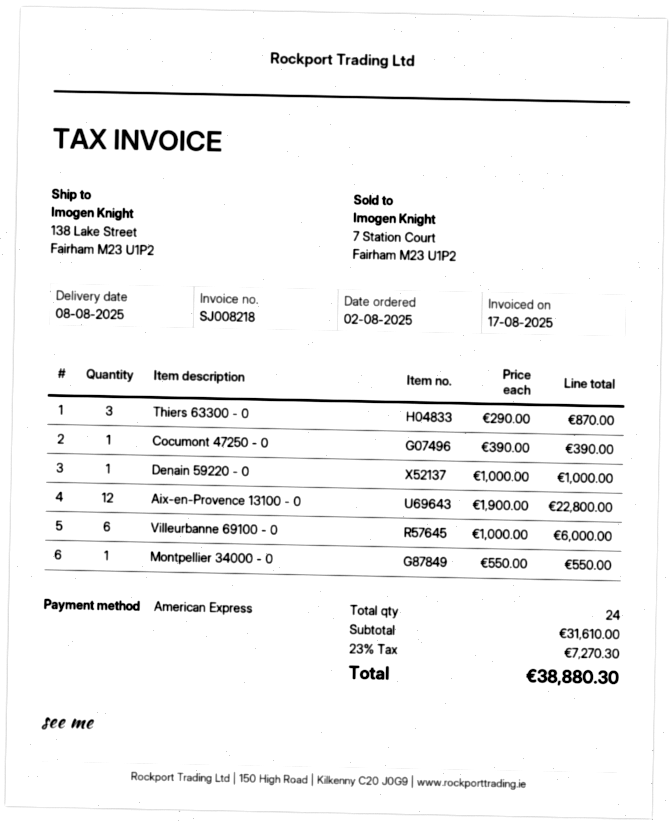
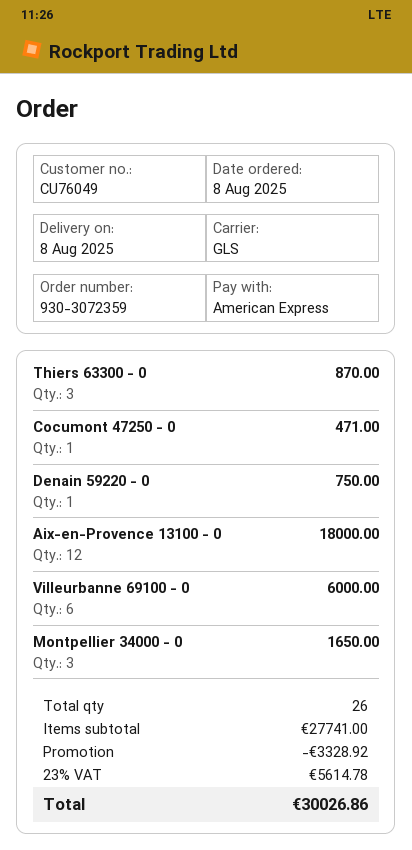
order date: 2025-08-02 -> 2025-08-08
Cocumont 47250 - 0: 1 for 390.00 -> 1 for 471.00
Denain 59220 - 0: 1 for 1000.00 -> 1 for 750.00
Aix-en-Provence 13100 - 0: 12 for 22800.00 -> 12 for 18000.00
Montpellier 34000 - 0: 1 for 550.00 -> 3 for 1650.00
total quantity: 24 -> 26
subtotal: 31610.00 -> 27741.00
discount: none -> 3328.92
tax: 23% = 7270.30 -> 23% = 5614.78
total: 38880.30 -> 30026.86

